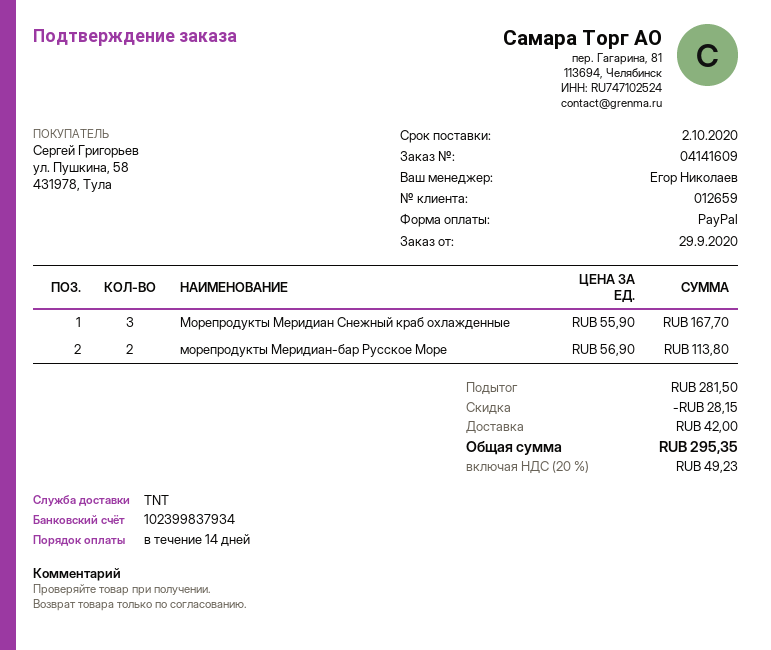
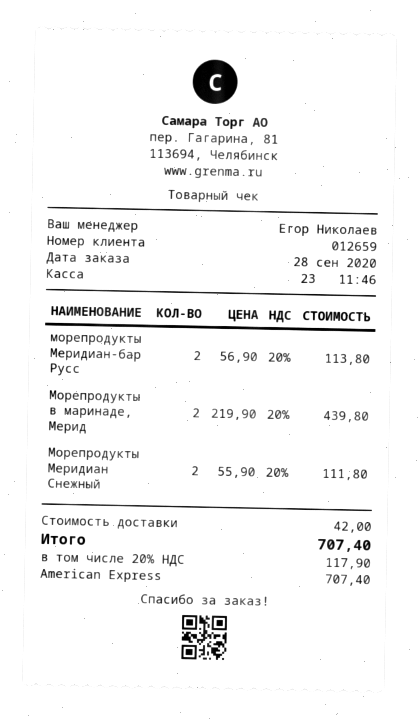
order date: 2020-09-29 -> 2020-09-28
payment method: PayPal -> American Express
Морепродукты Меридиан Снежный краб охлажденные: 3 x 55.90 = 167.70 -> 2 x 55.90 = 111.80
Морепродукты в маринаде, Мерид: none -> 2 x 219.90 = 439.80
discount: 28.15 -> none
tax: 20% = 49.23 -> 20% = 117.90
total: 295.35 -> 707.40

